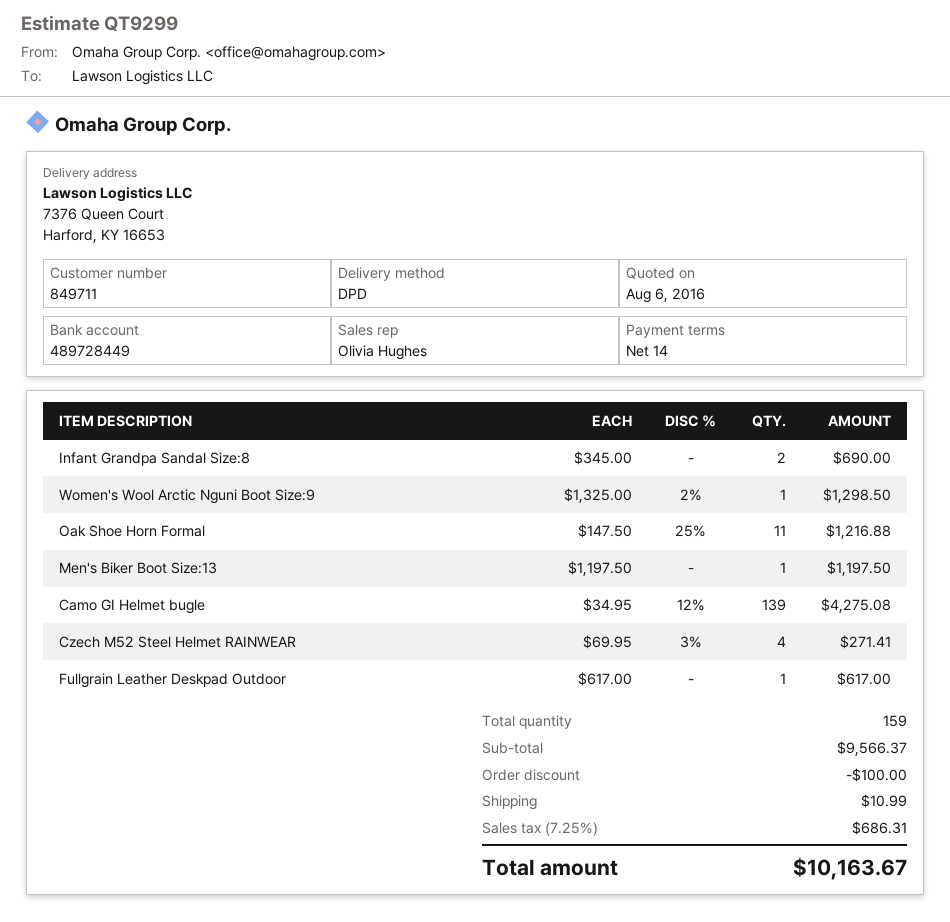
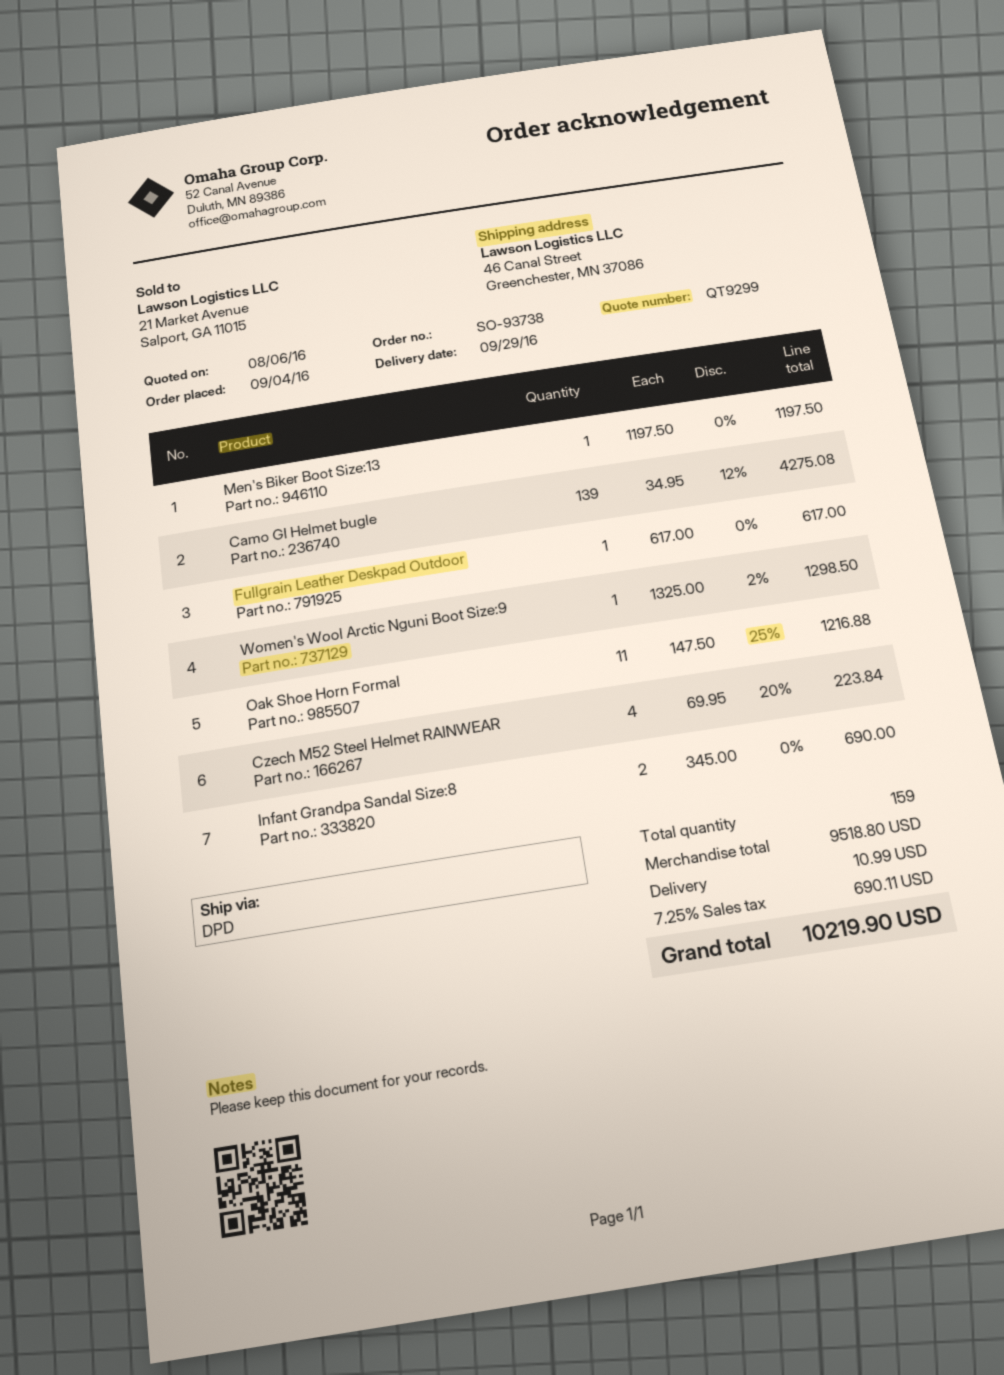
ship to: 7376 Queen Court, Harford, KY 16653 -> 46 Canal Street, Greenchester, MN 37086
Czech M52 Steel Helmet RAINWEAR: 4 x 69.95 - 3% = 271.41 -> 4 x 69.95 - 20% = 223.84
subtotal: 9566.37 -> 9518.80
discount: 100.00 -> none
tax: 7.25% = 686.31 -> 7.25% = 690.11
total: 10163.67 -> 10219.90

